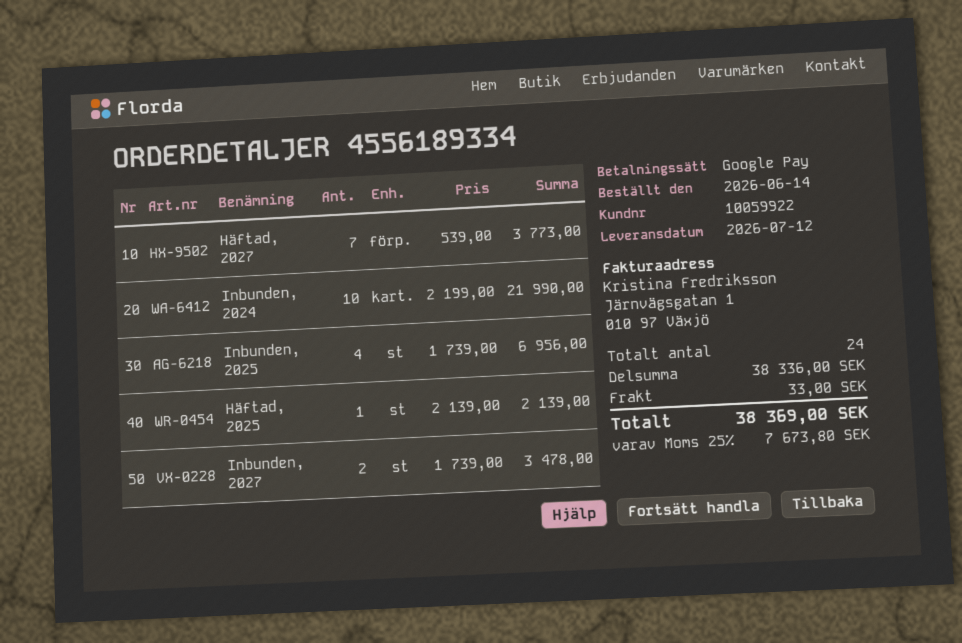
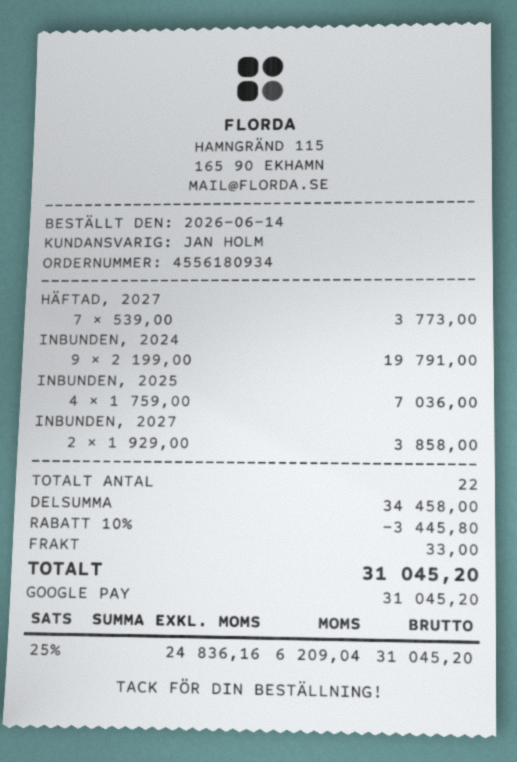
order number: 4556189334 -> 4556180934
Inbunden, 2024: 10 x 2199.00 = 21990.00 -> 9 x 2199.00 = 19791.00
Inbunden, 2025: 4 x 1739.00 = 6956.00 -> 4 x 1759.00 = 7036.00
Häftad, 2025: 1 x 2139.00 = 2139.00 -> none
Inbunden, 2027: 2 x 1739.00 = 3478.00 -> 2 x 1929.00 = 3858.00
total quantity: 24 -> 22
subtotal: 38336.00 -> 34458.00
discount: none -> 10% = 3445.80
tax: 25% = 7673.80 -> 25% = 6209.04
total: 38369.00 -> 31045.20

